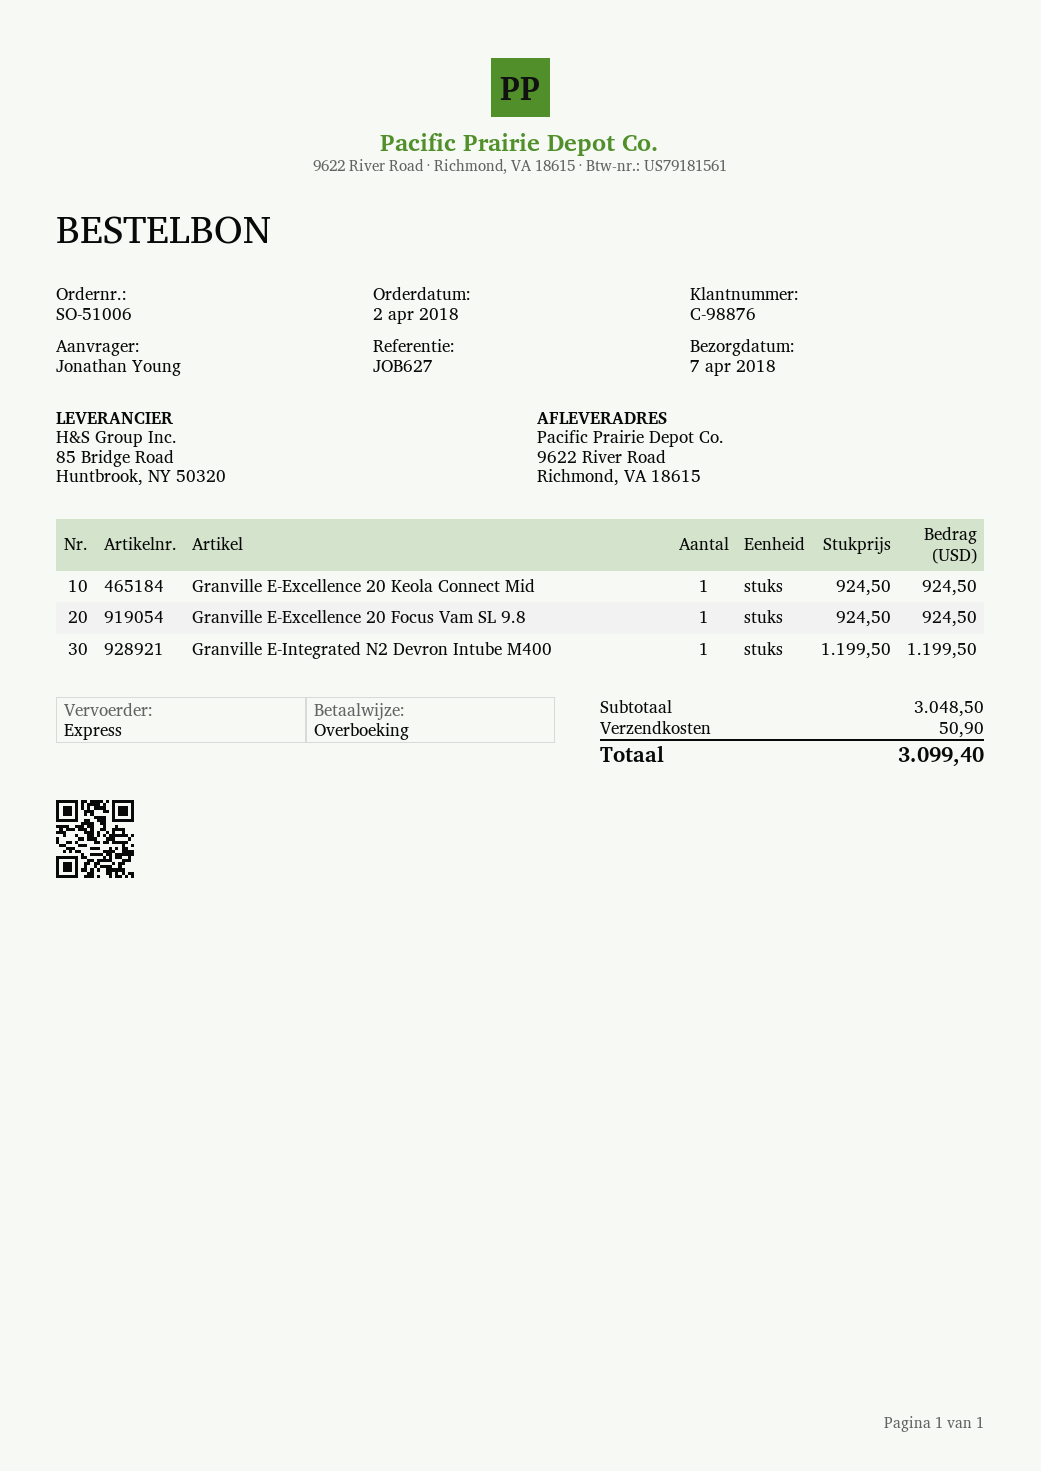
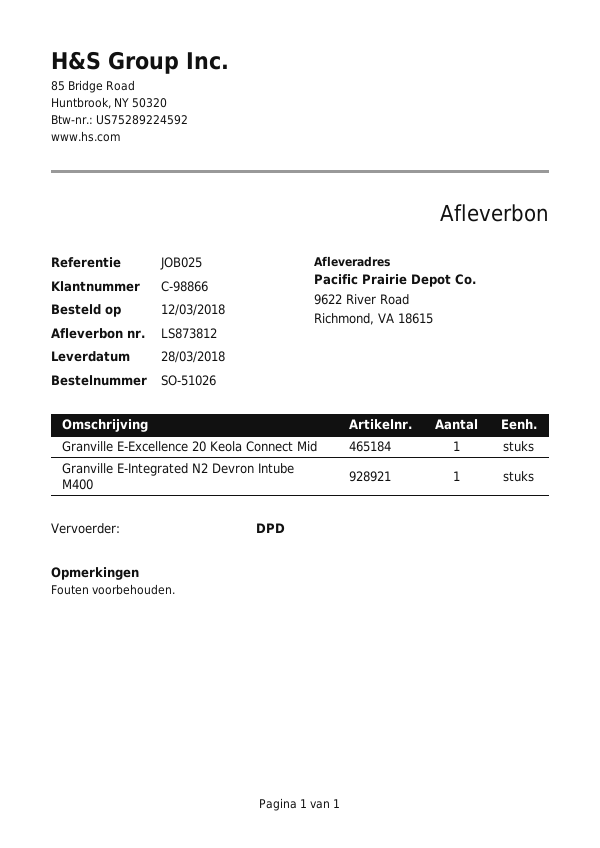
order number: SO-51006 -> SO-51026
order date: 2018-04-02 -> 2018-03-12
delivery date: 2018-04-07 -> 2018-03-28
customer number: C-98876 -> C-98866
reference: JOB627 -> JOB025
shipping method: express -> DPD
Granville E-Excellence 20 Focus Vam SL 9.8: 1 -> none

